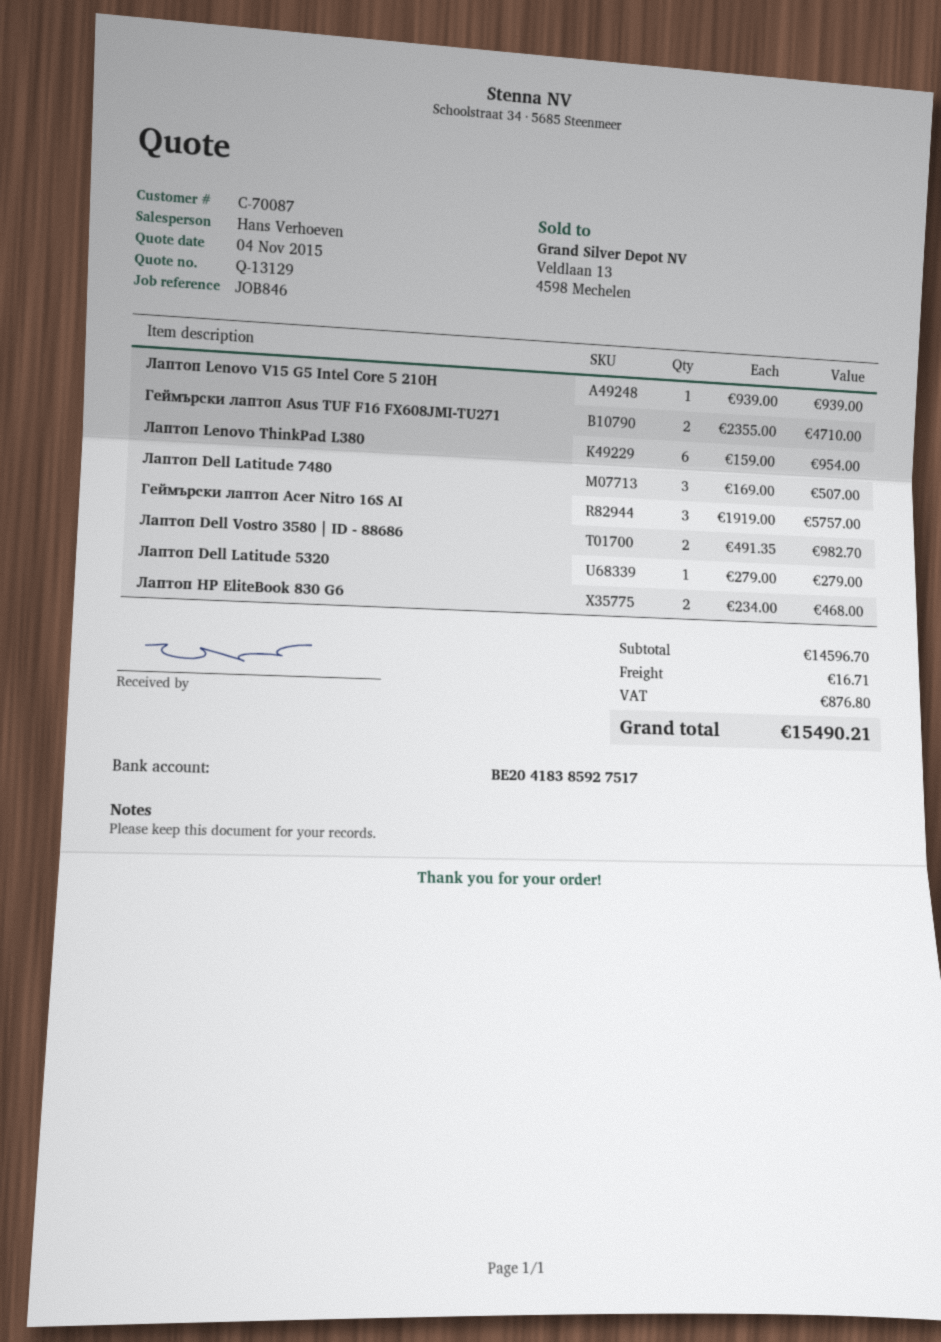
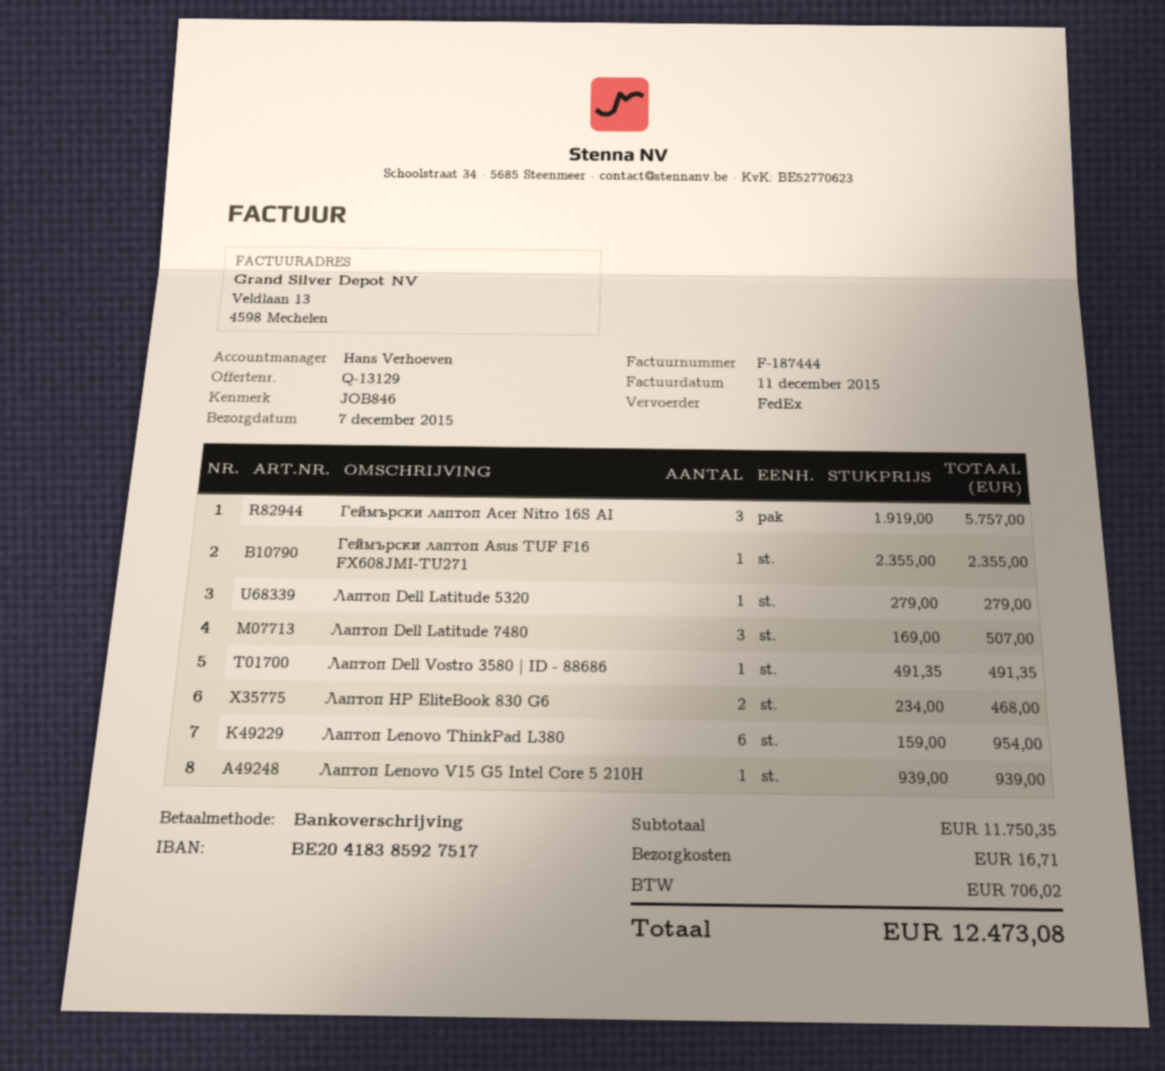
Геймърски лаптоп Asus TUF F16 FX608JMI-TU271: 2 x 2355.00 = 4710.00 -> 1 x 2355.00 = 2355.00
Лаптоп Dell Vostro 3580 | ID - 88686: 2 x 491.35 = 982.70 -> 1 x 491.35 = 491.35
subtotal: 14596.70 -> 11750.35
tax: 876.80 -> 706.02
total: 15490.21 -> 12473.08

